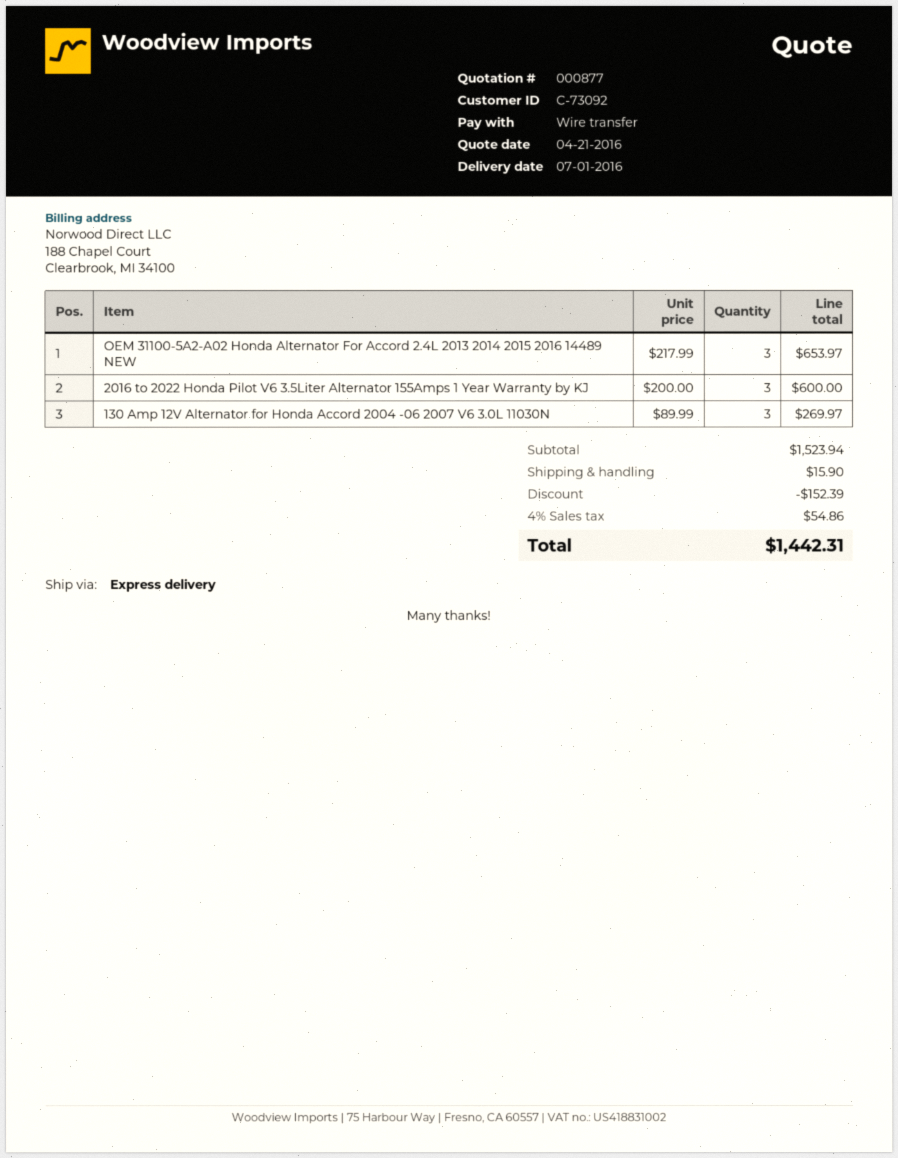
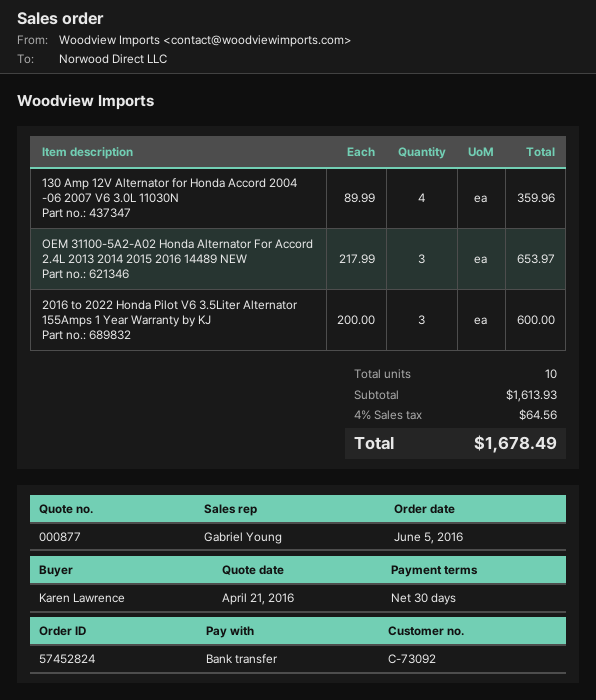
130 Amp 12V Alternator for Honda Accord 2004 -06 2007 V6 3.0L 11030N: 3 x 89.99 = 269.97 -> 4 x 89.99 = 359.96
subtotal: 1523.94 -> 1613.93
discount: 152.39 -> none
shipping: 15.90 -> none
tax: 4% = 54.86 -> 4% = 64.56
total: 1442.31 -> 1678.49

